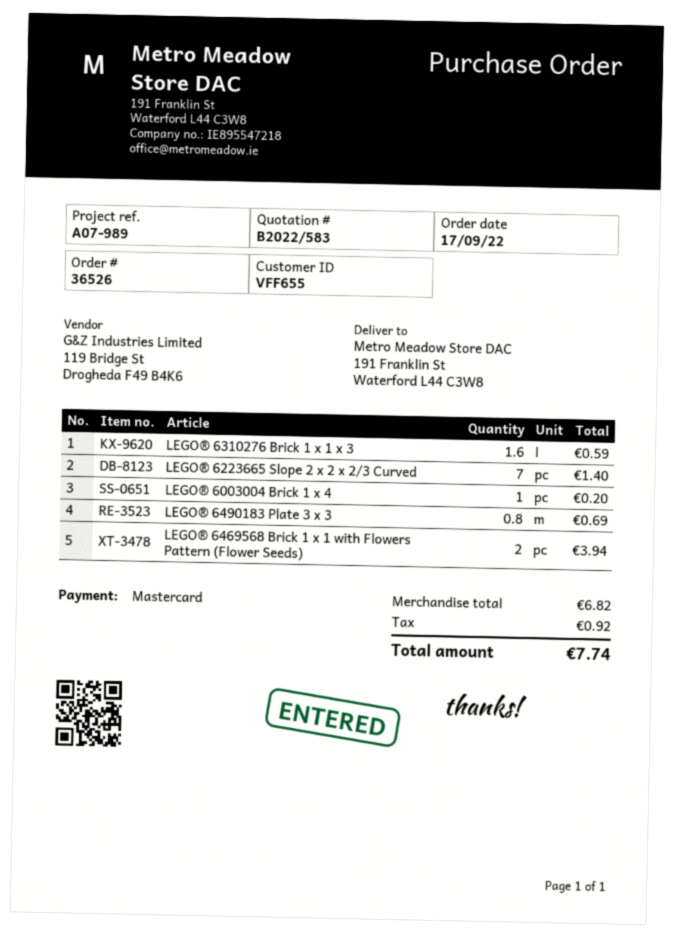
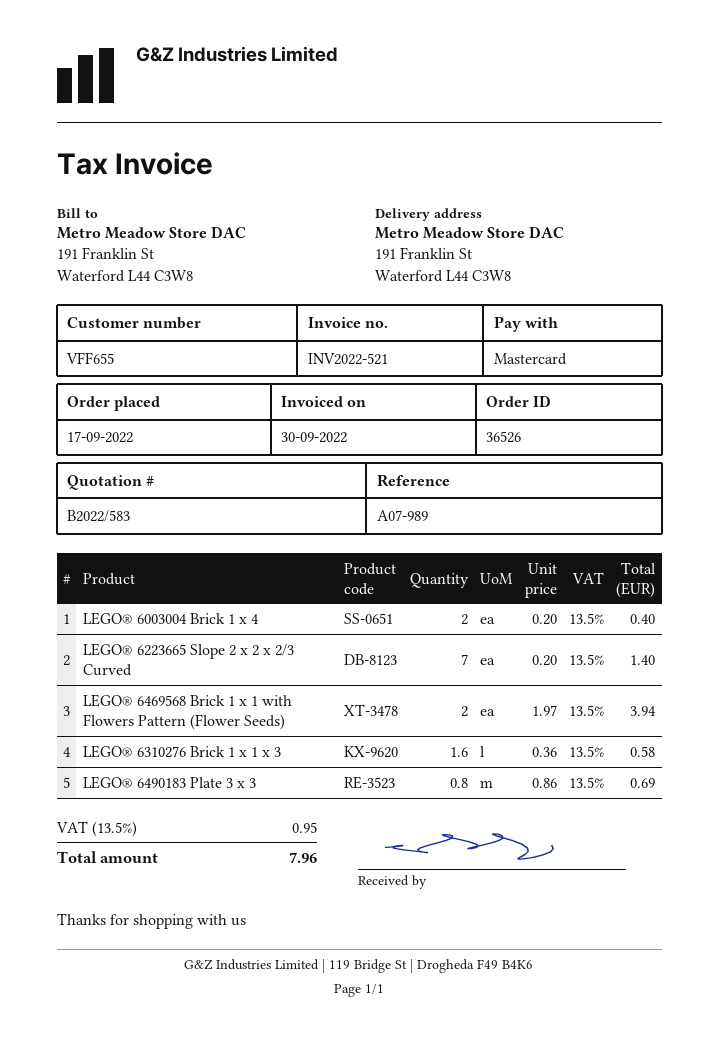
LEGO® 6310276 Brick 1 x 1 x 3: 1.6 for 0.59 -> 1.6 for 0.58
LEGO® 6003004 Brick 1 x 4: 1 for 0.20 -> 2 for 0.40
tax: 0.92 -> 0.95
total: 7.74 -> 7.96

